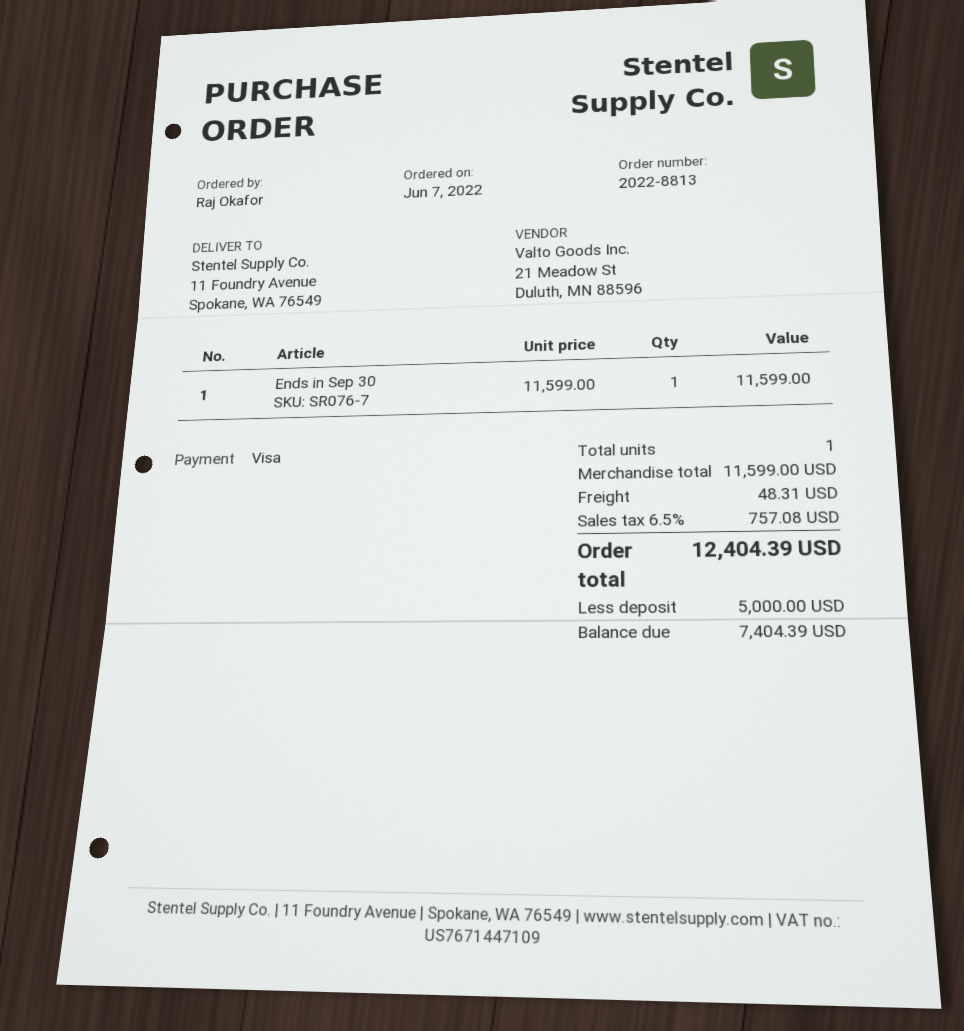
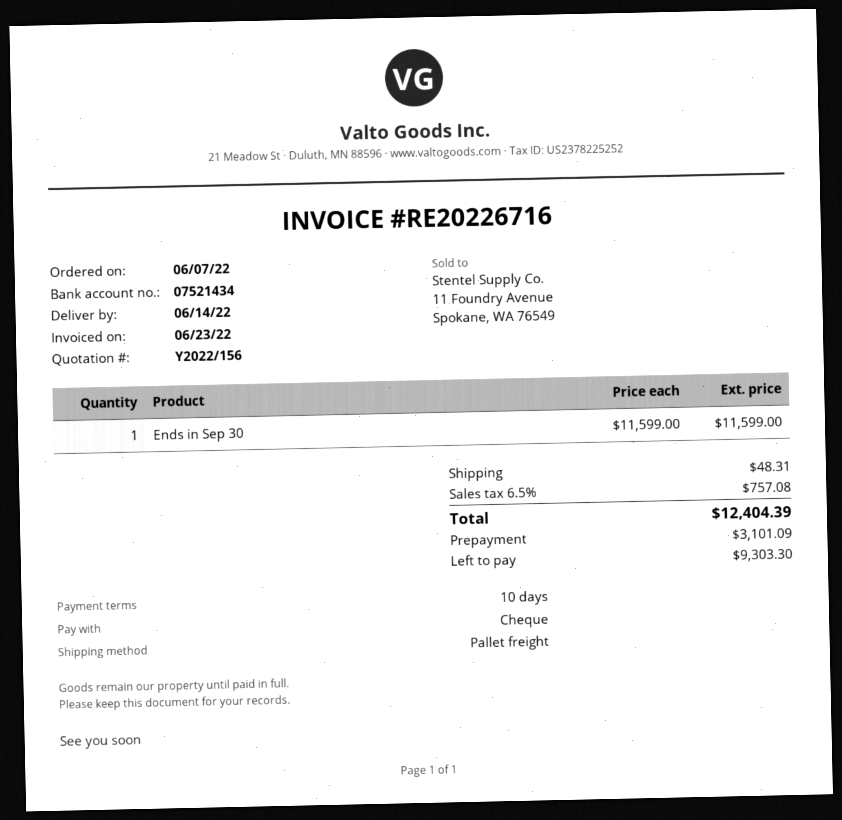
payment method: Visa -> cheque
deposit: 5000.00 -> 3101.09
balance: 7404.39 -> 9303.30

